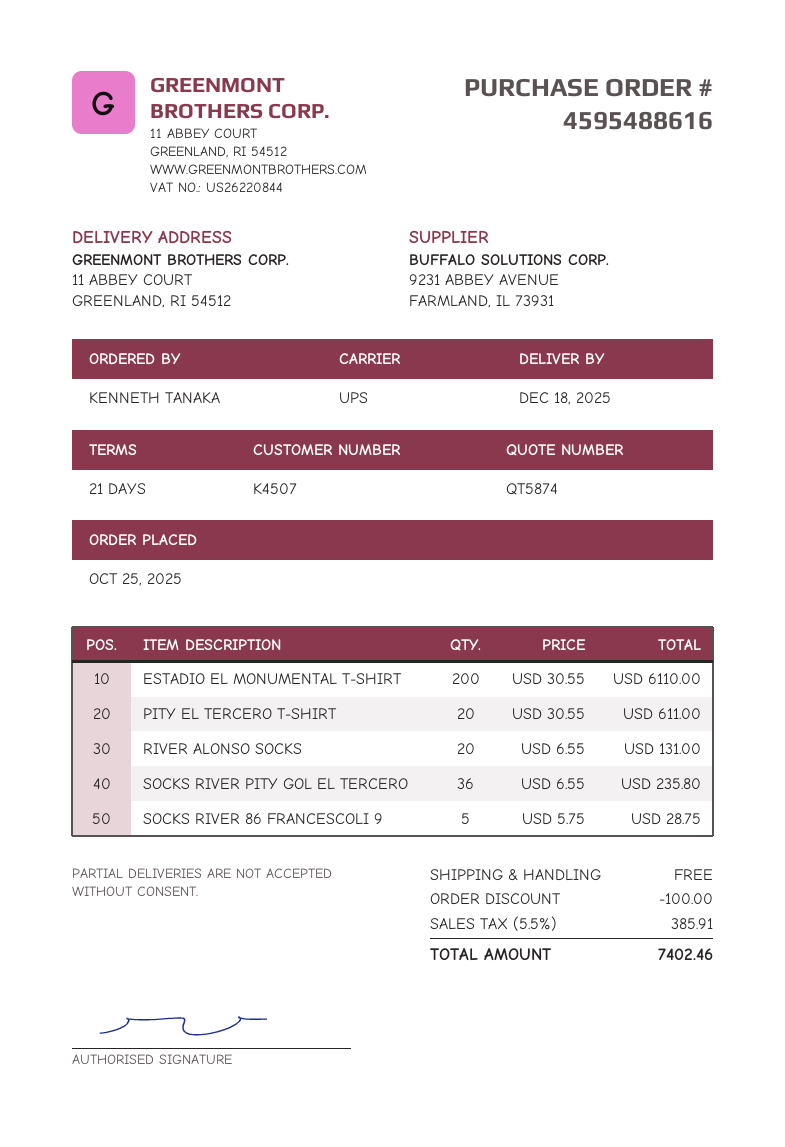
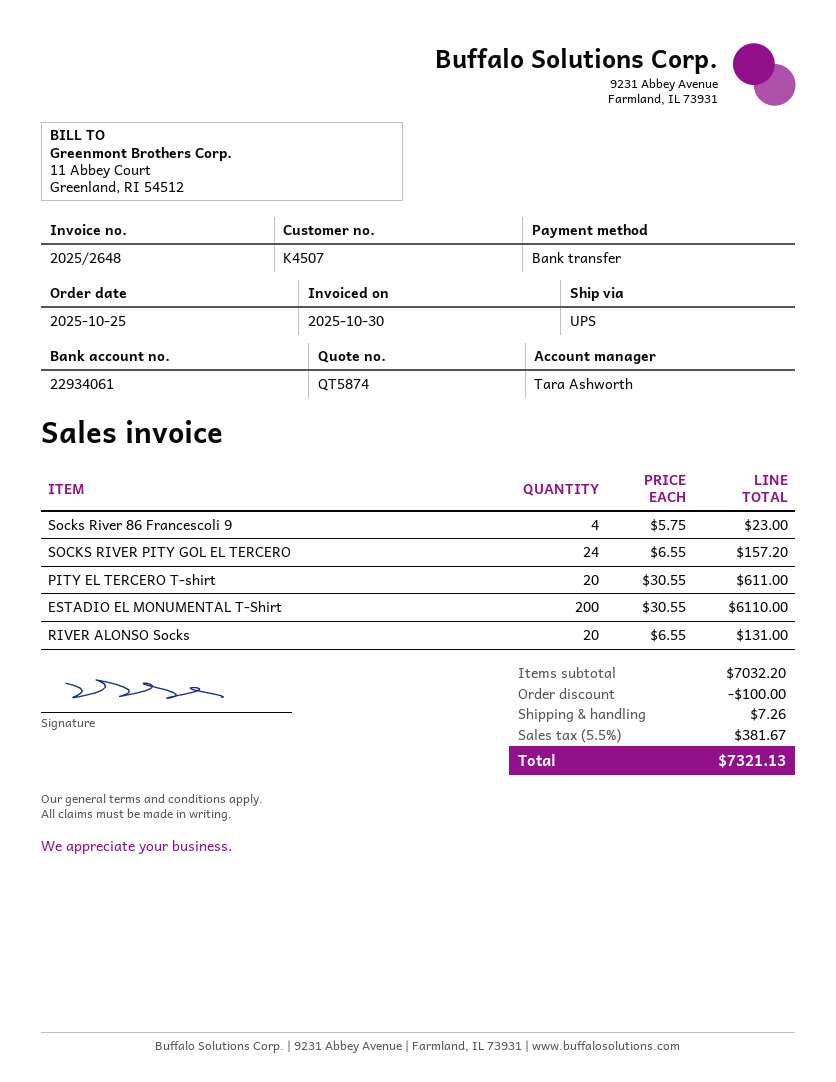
SOCKS RIVER PITY GOL EL TERCERO: 36 x 6.55 = 235.80 -> 24 x 6.55 = 157.20
SOCKS RIVER 86 FRANCESCOLI 9: 5 x 5.75 = 28.75 -> 4 x 5.75 = 23.00
shipping: 0.00 -> 7.26
tax: 5.5% = 385.91 -> 5.5% = 381.67
total: 7402.46 -> 7321.13

